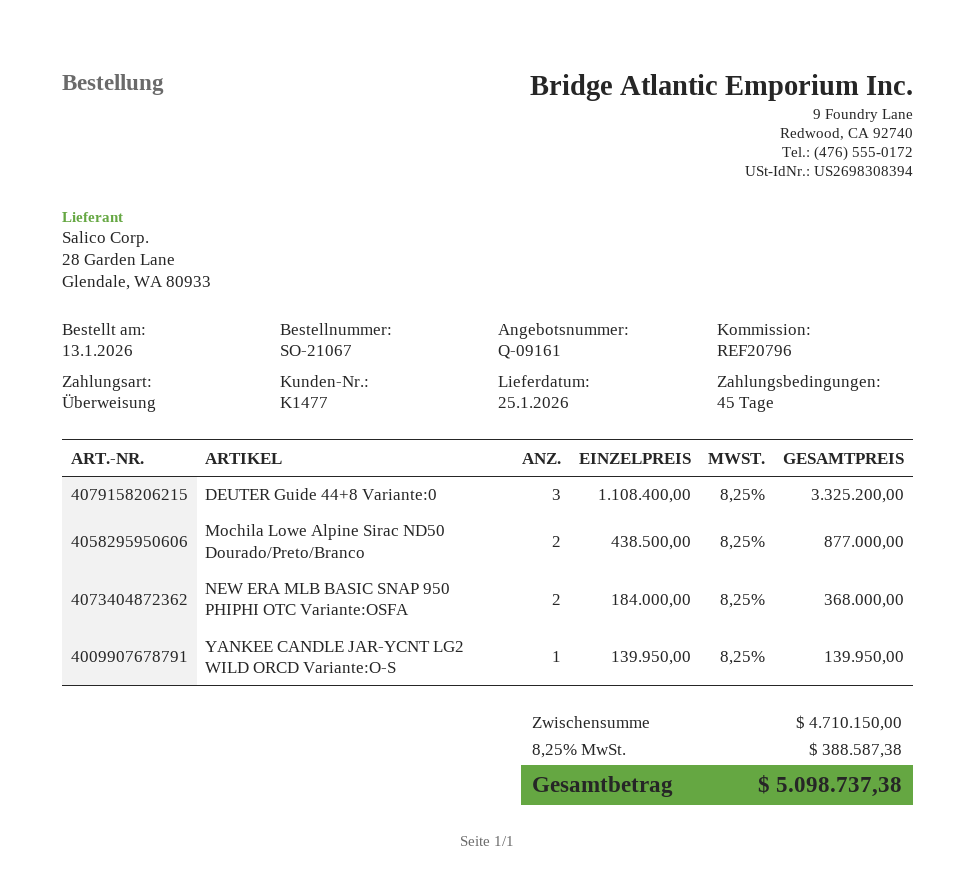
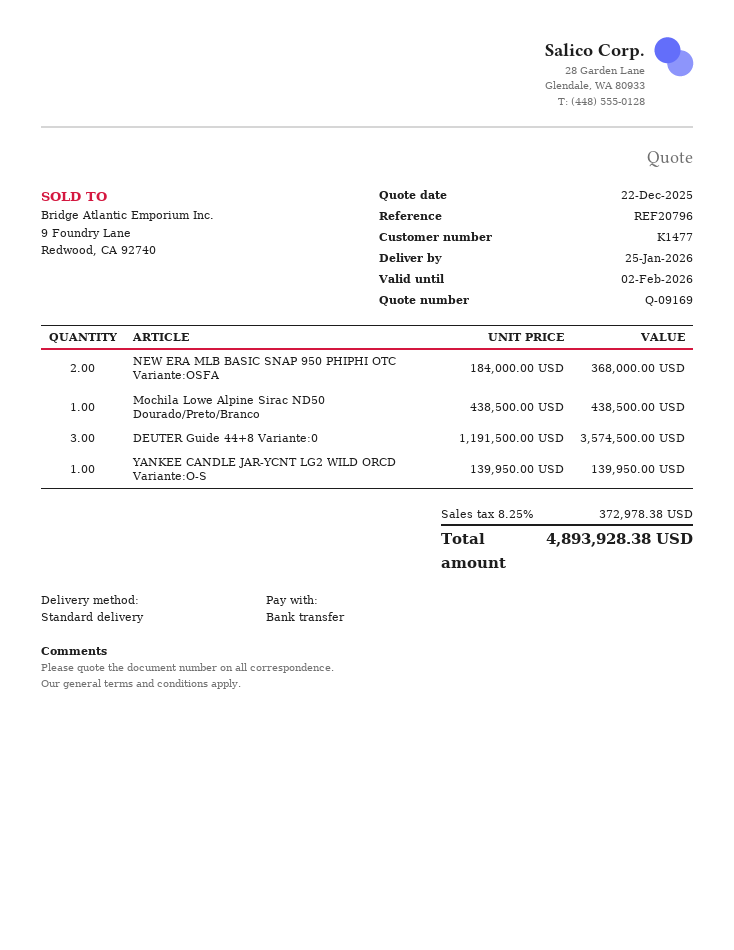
quote number: Q-09161 -> Q-09169
DEUTER Guide 44+8 Variante:0: 3 x 1108400.00 = 3325200.00 -> 3 x 1191500.00 = 3574500.00
Mochila Lowe Alpine Sirac ND50 Dourado/Preto/Branco: 2 x 438500.00 = 877000.00 -> 1 x 438500.00 = 438500.00
tax: 8.25% = 388587.38 -> 8.25% = 372978.38
total: 5098737.38 -> 4893928.38

